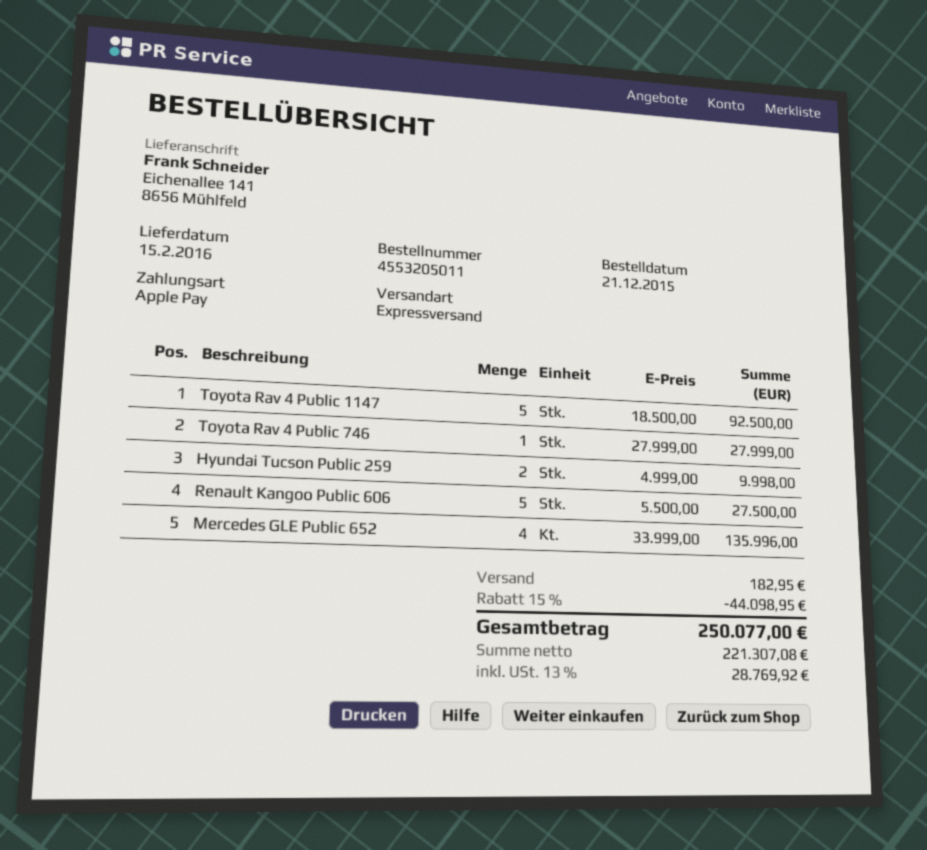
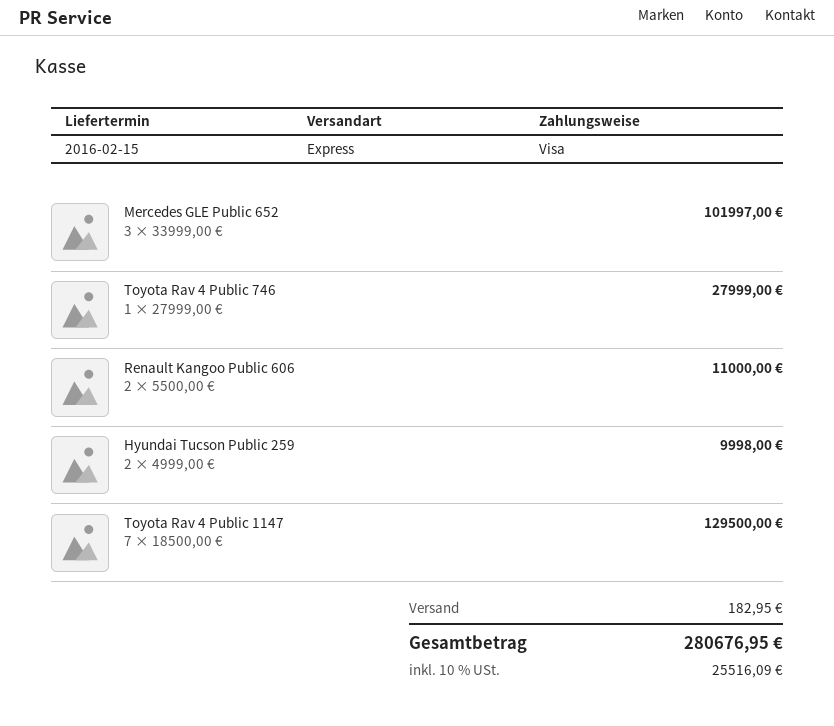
payment method: Apple Pay -> Visa
Toyota Rav 4 Public 1147: 5 x 18500.00 = 92500.00 -> 7 x 18500.00 = 129500.00
Renault Kangoo Public 606: 5 x 5500.00 = 27500.00 -> 2 x 5500.00 = 11000.00
Mercedes GLE Public 652: 4 x 33999.00 = 135996.00 -> 3 x 33999.00 = 101997.00
discount: 15% = 44098.95 -> none
tax: 13% = 28769.92 -> 10% = 25516.09
total: 250077.00 -> 280676.95

